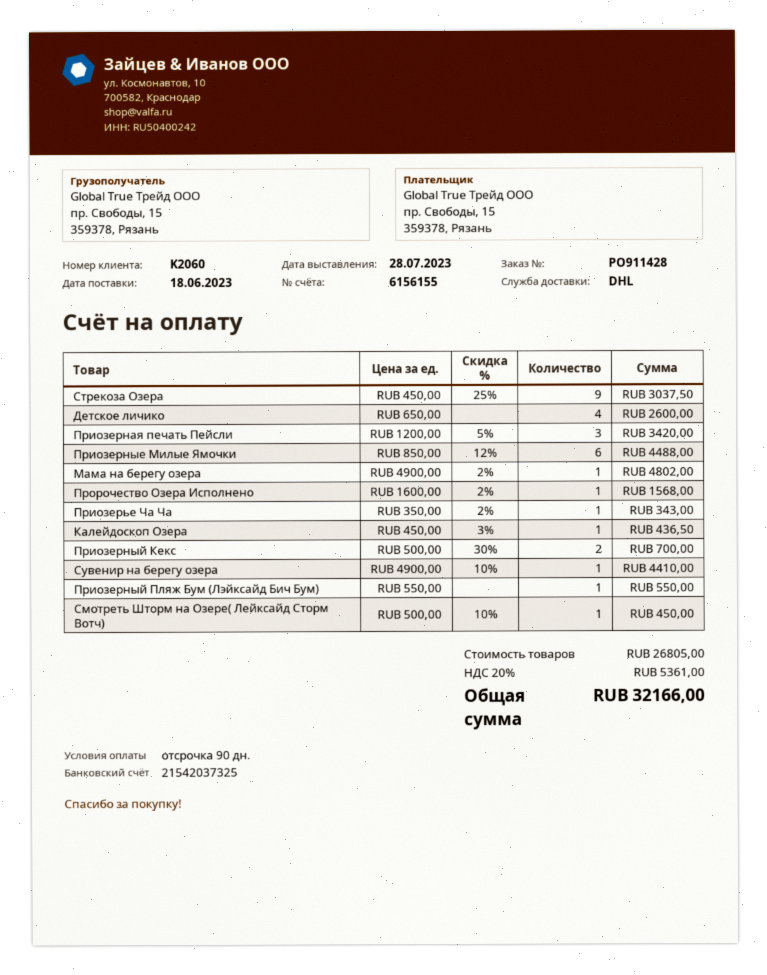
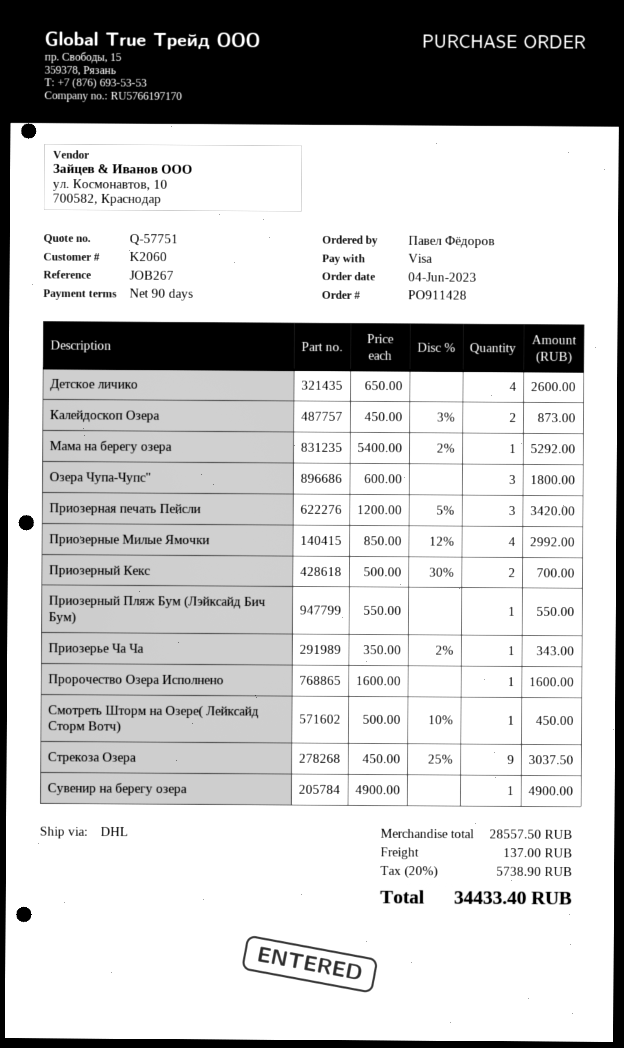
Приозерные Милые Ямочки: 6 x 850.00 - 12% = 4488.00 -> 4 x 850.00 - 12% = 2992.00
Мама на берегу озера: 1 x 4900.00 - 2% = 4802.00 -> 1 x 5400.00 - 2% = 5292.00
Пророчество Озера Исполнено: 1 x 1600.00 - 2% = 1568.00 -> 1 x 1600.00 = 1600.00
Калейдоскоп Озера: 1 x 450.00 - 3% = 436.50 -> 2 x 450.00 - 3% = 873.00
Сувенир на берегу озера: 1 x 4900.00 - 10% = 4410.00 -> 1 x 4900.00 = 4900.00
Озера Чупа-Чупс": none -> 3 x 600.00 = 1800.00
subtotal: 26805.00 -> 28557.50
shipping: none -> 137.00
tax: 20% = 5361.00 -> 20% = 5738.90
total: 32166.00 -> 34433.40

